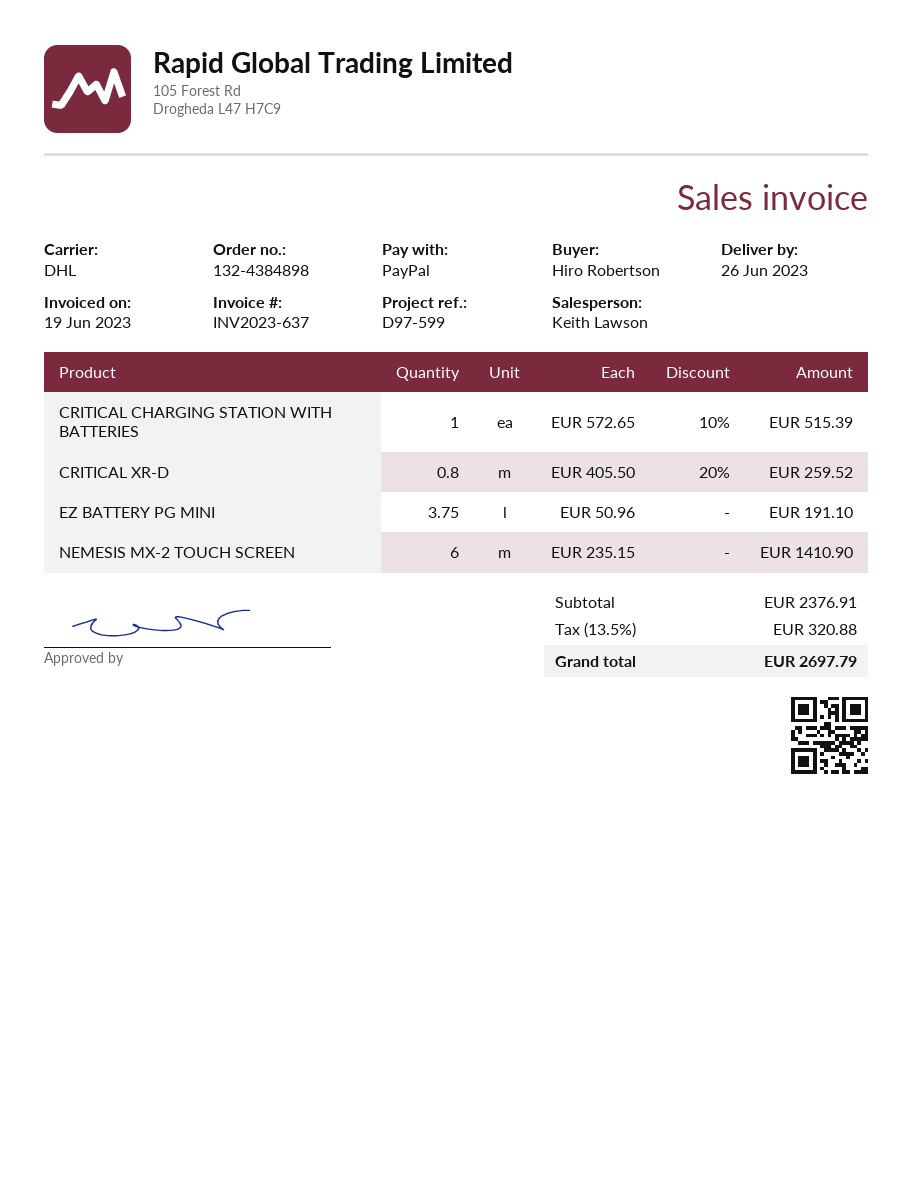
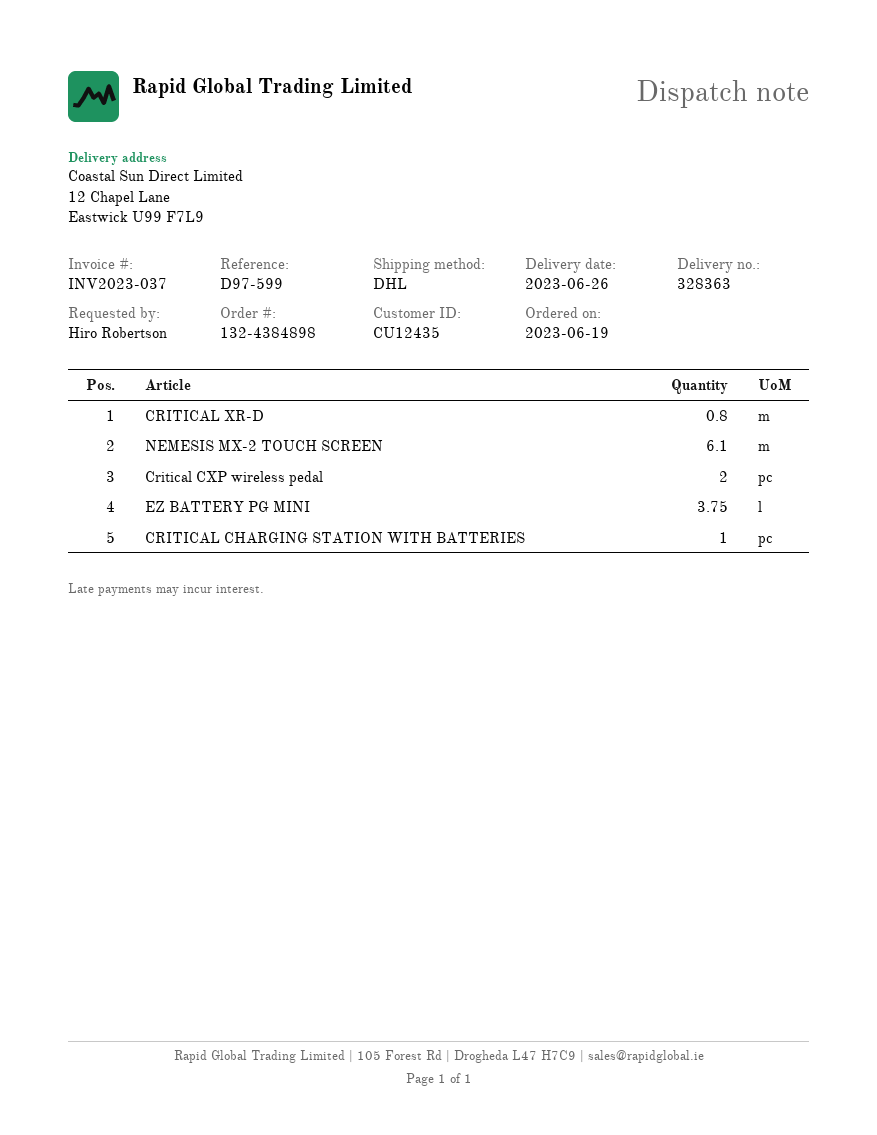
invoice number: INV2023-637 -> INV2023-037
NEMESIS MX-2 TOUCH SCREEN: 6 -> 6.1
Critical CXP wireless pedal: none -> 2

